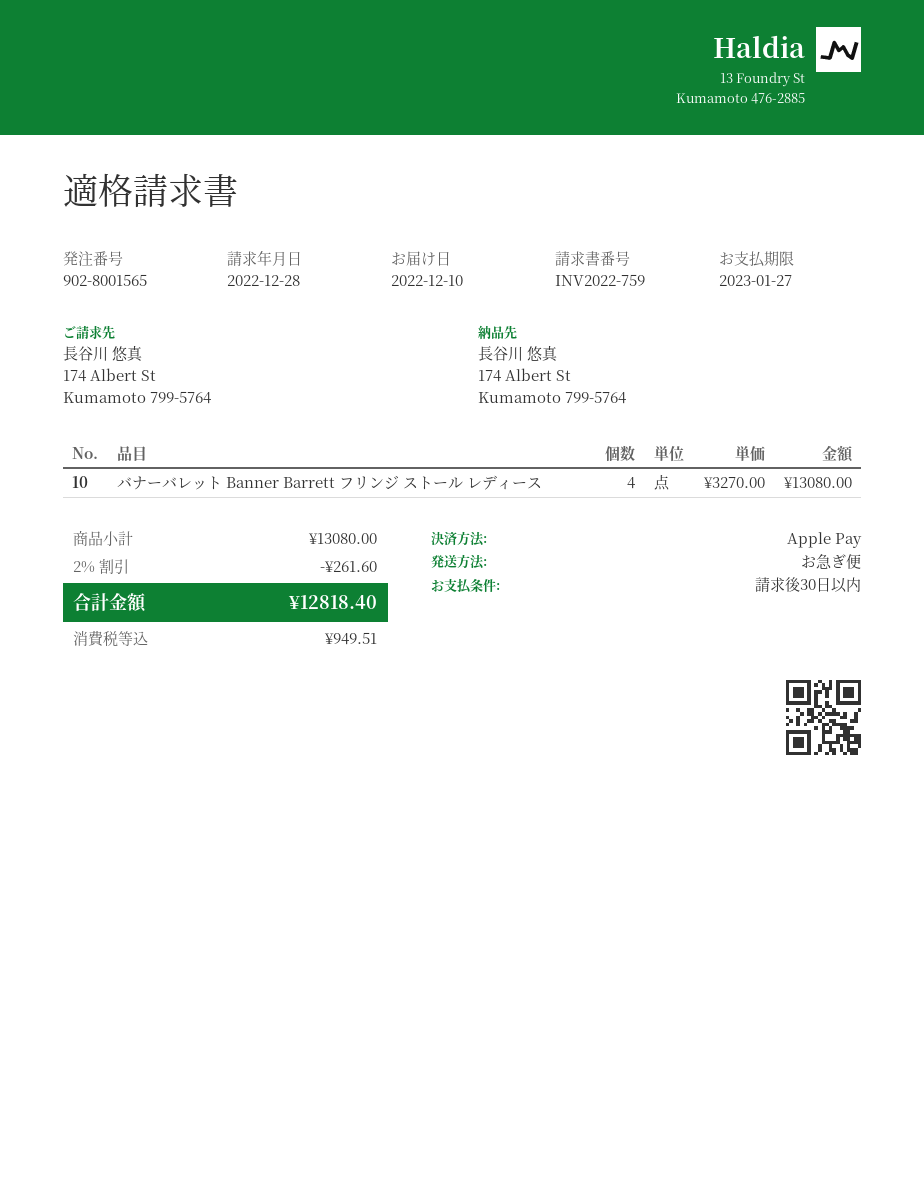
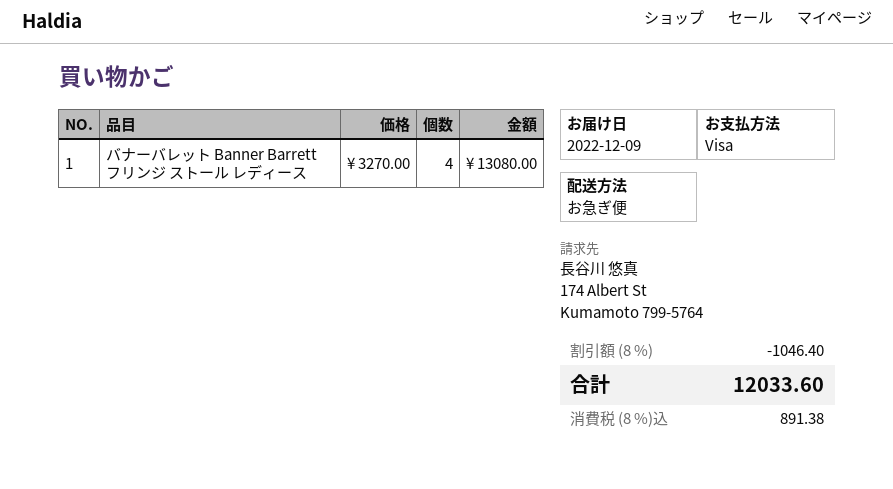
delivery date: 2022-12-10 -> 2022-12-09
payment method: Apple Pay -> Visa
discount: 2% = 261.60 -> 8% = 1046.40
tax: 949.51 -> 891.38
total: 12818.40 -> 12033.60

